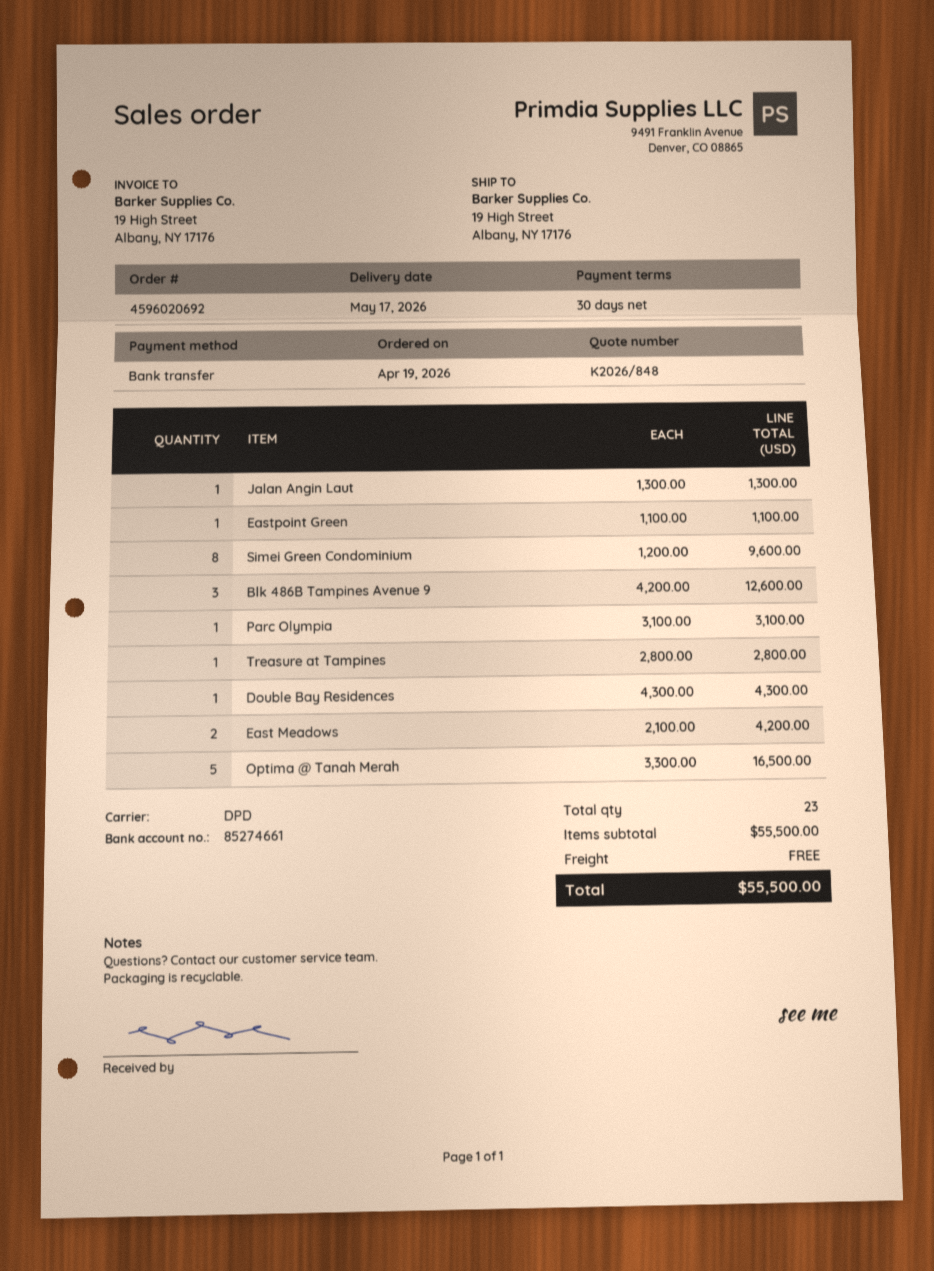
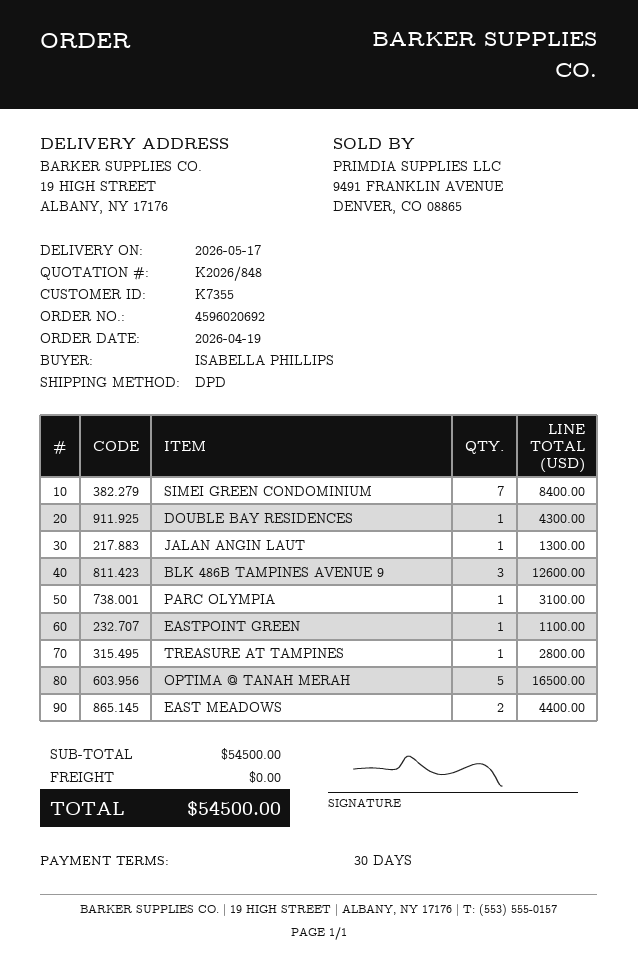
Simei Green Condominium: 8 for 9600.00 -> 7 for 8400.00
East Meadows: 2 for 4200.00 -> 2 for 4400.00
subtotal: 55500.00 -> 54500.00
total: 55500.00 -> 54500.00

